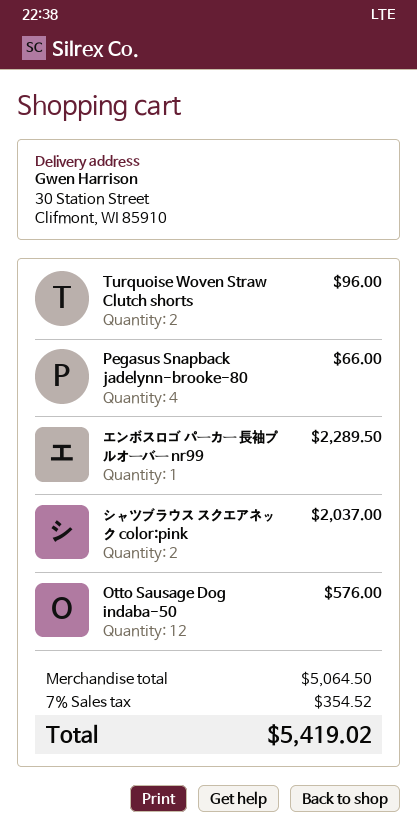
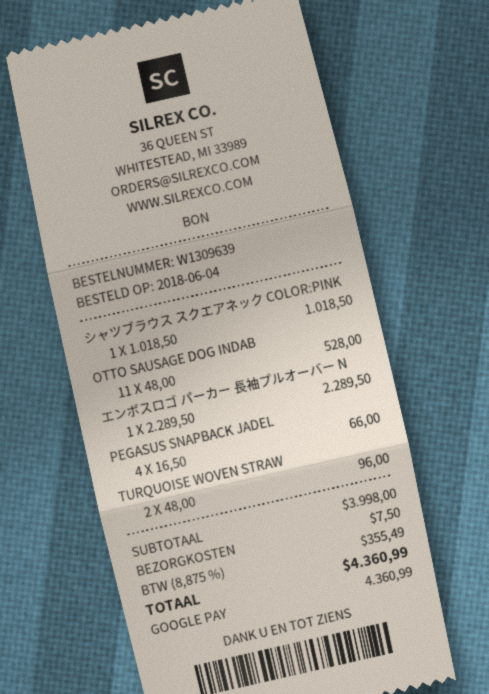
シャツブラウス スクエアネック color:pink: 2 for 2037.00 -> 1 for 1018.50
Otto Sausage Dog indaba-50: 12 for 576.00 -> 11 for 528.00
subtotal: 5064.50 -> 3998.00
shipping: none -> 7.50
tax: 7% = 354.52 -> 8.875% = 355.49
total: 5419.02 -> 4360.99

